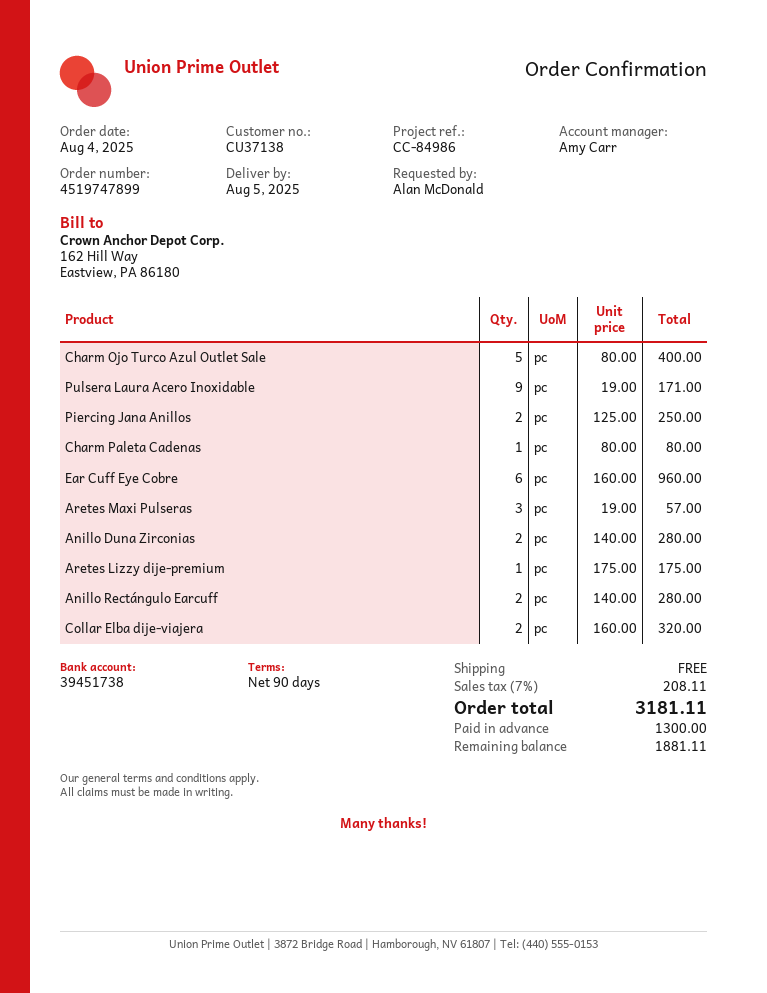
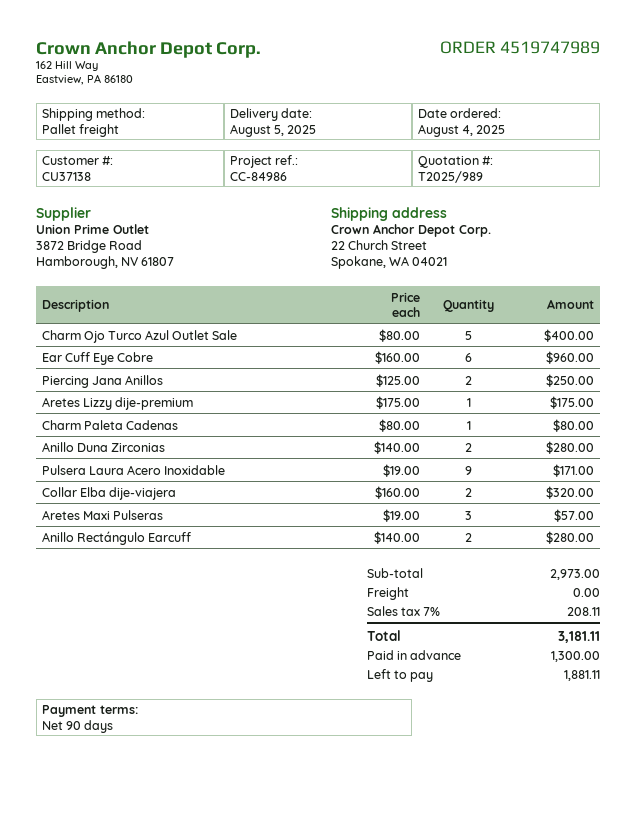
order number: 4519747899 -> 4519747989

